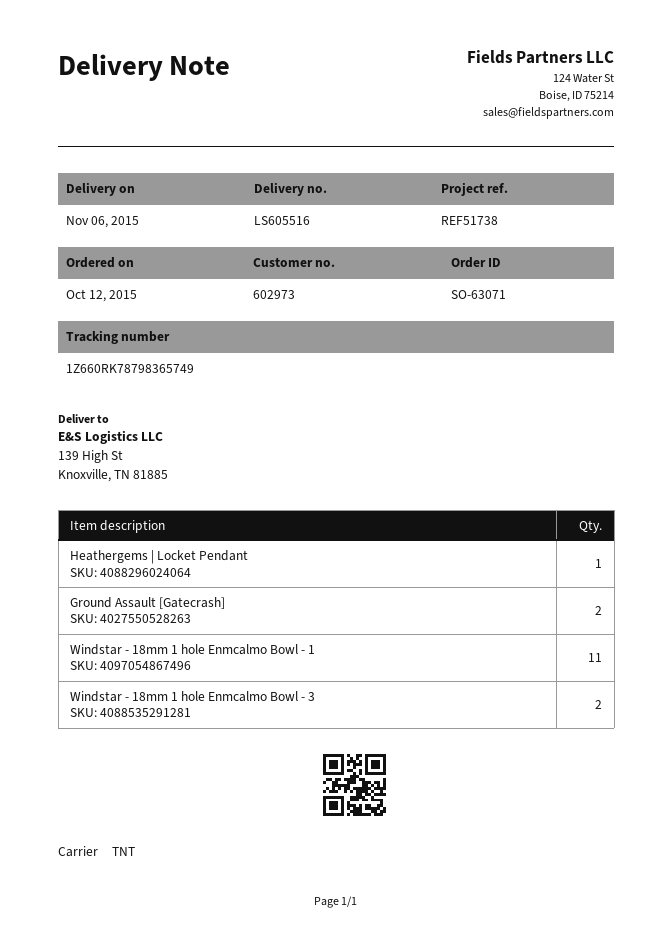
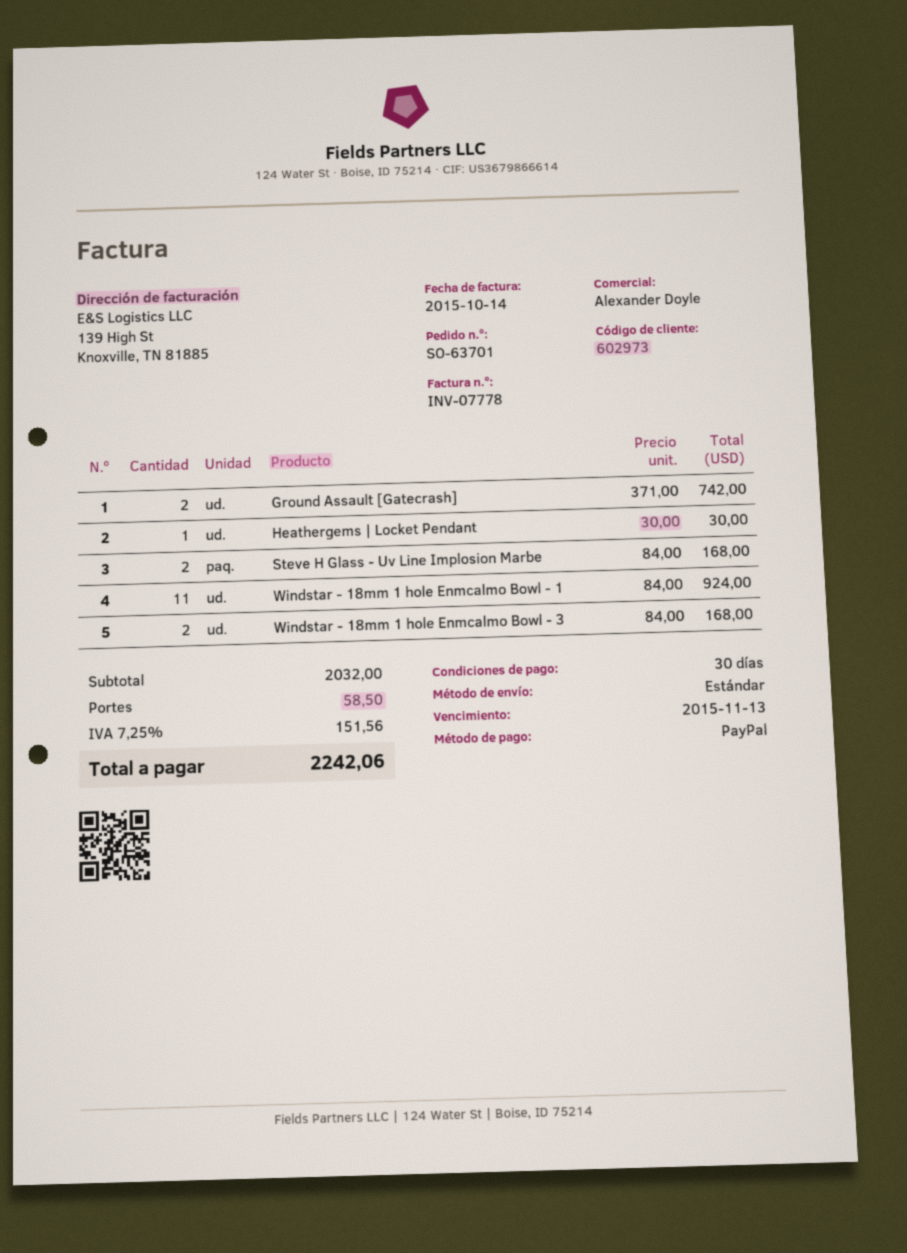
order number: SO-63071 -> SO-63701
shipping method: TNT -> standard
Steve H Glass - Uv Line Implosion Marbe: none -> 2

